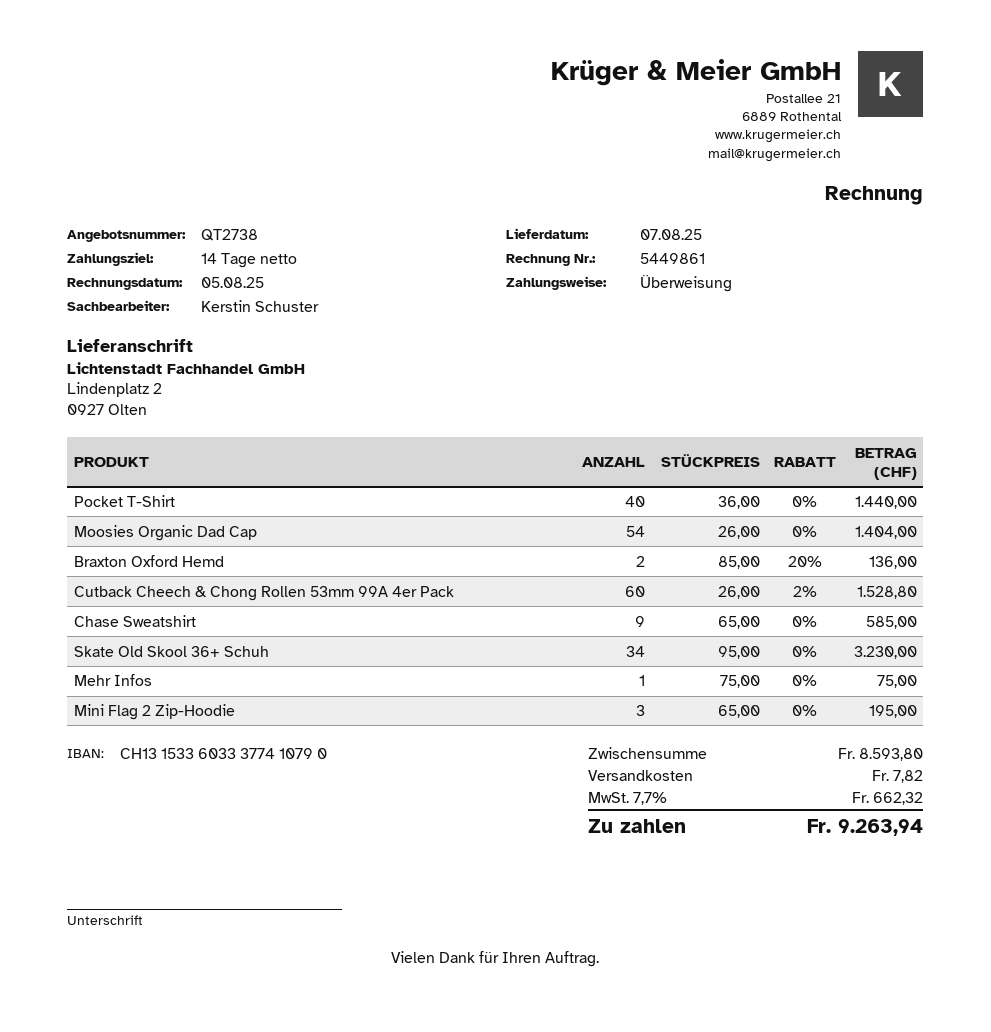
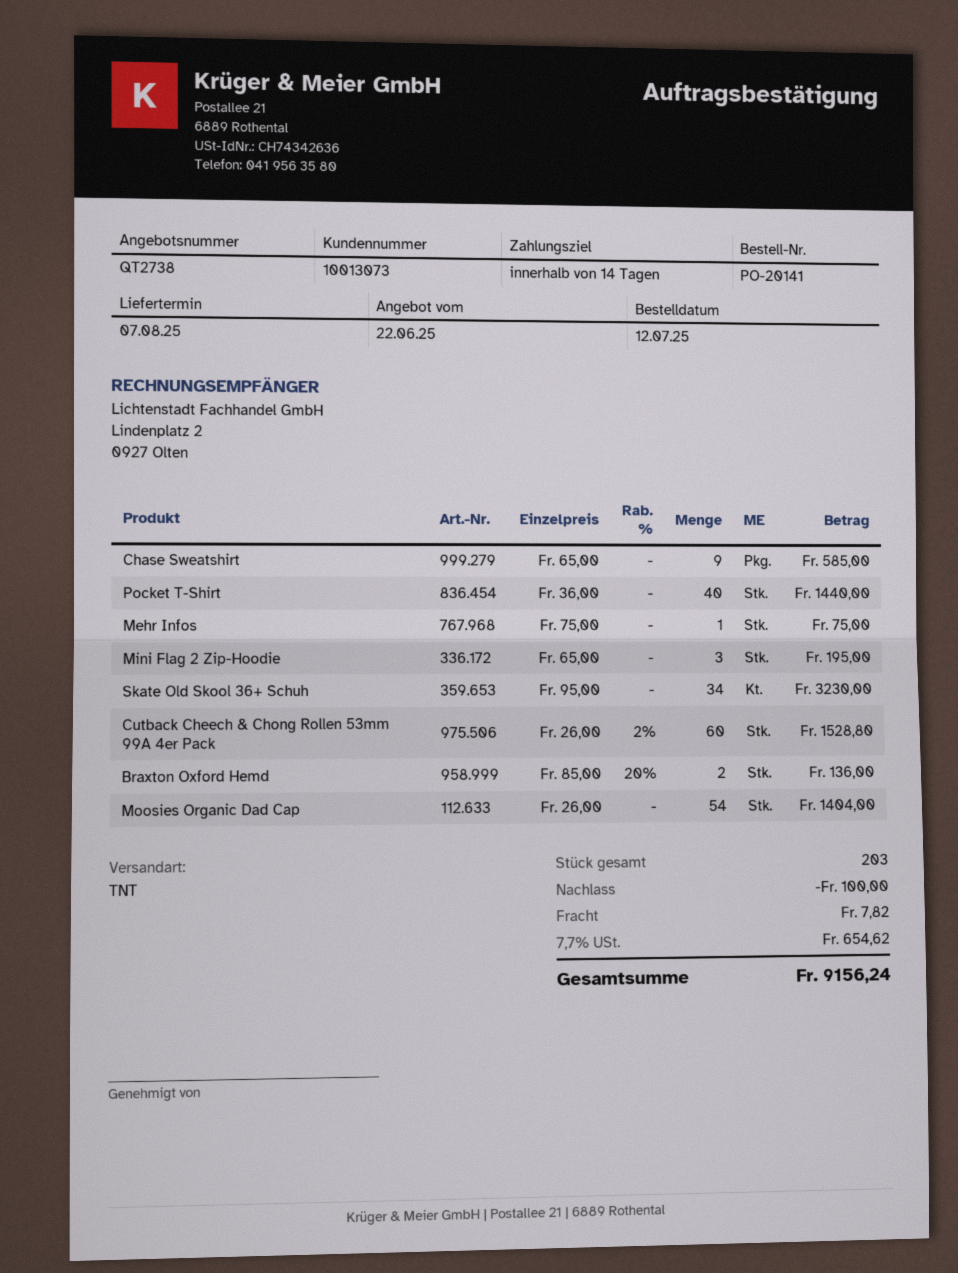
discount: none -> 100.00
tax: 7.7% = 662.32 -> 7.7% = 654.62
total: 9263.94 -> 9156.24

